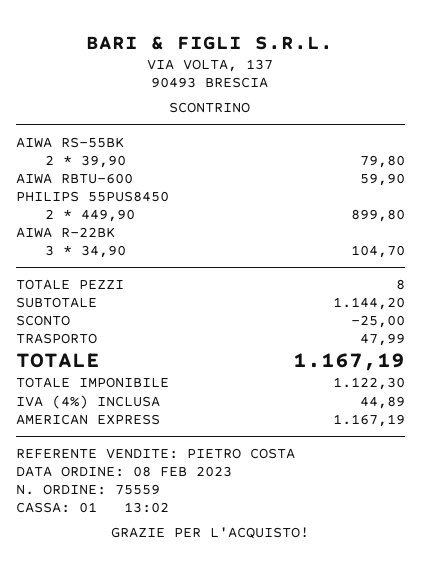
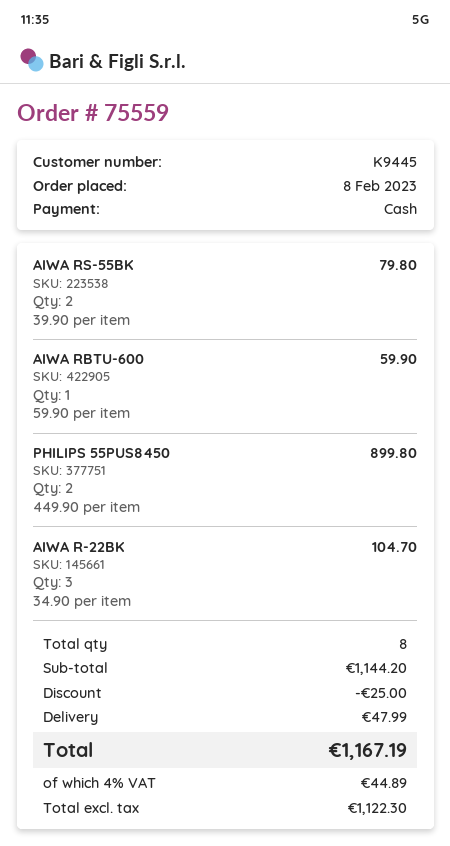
payment method: American Express -> cash

